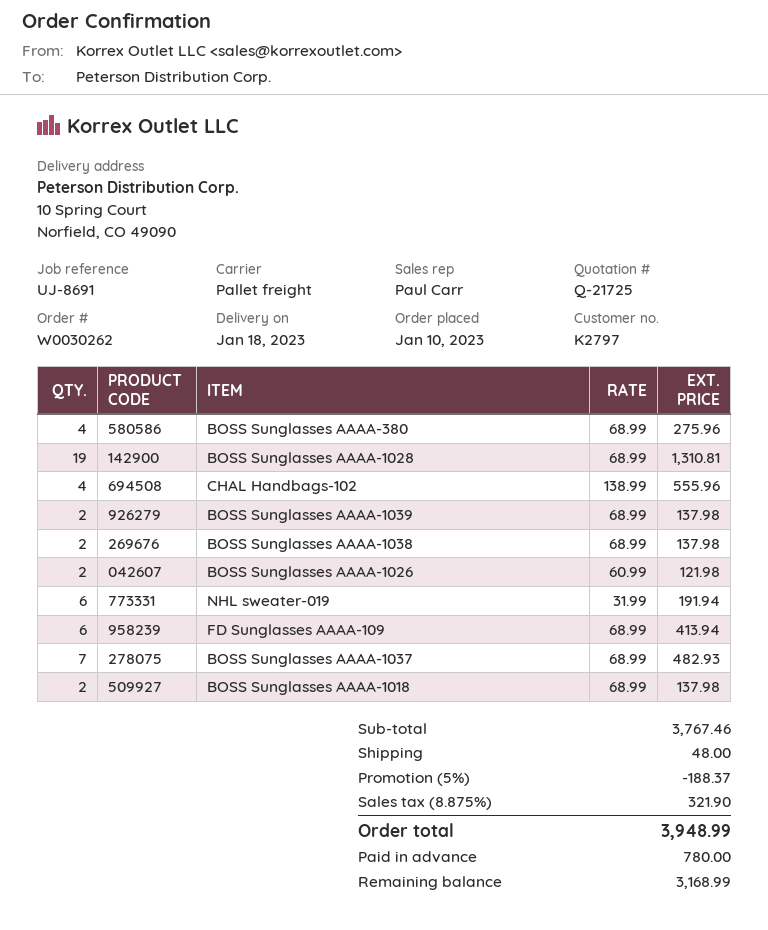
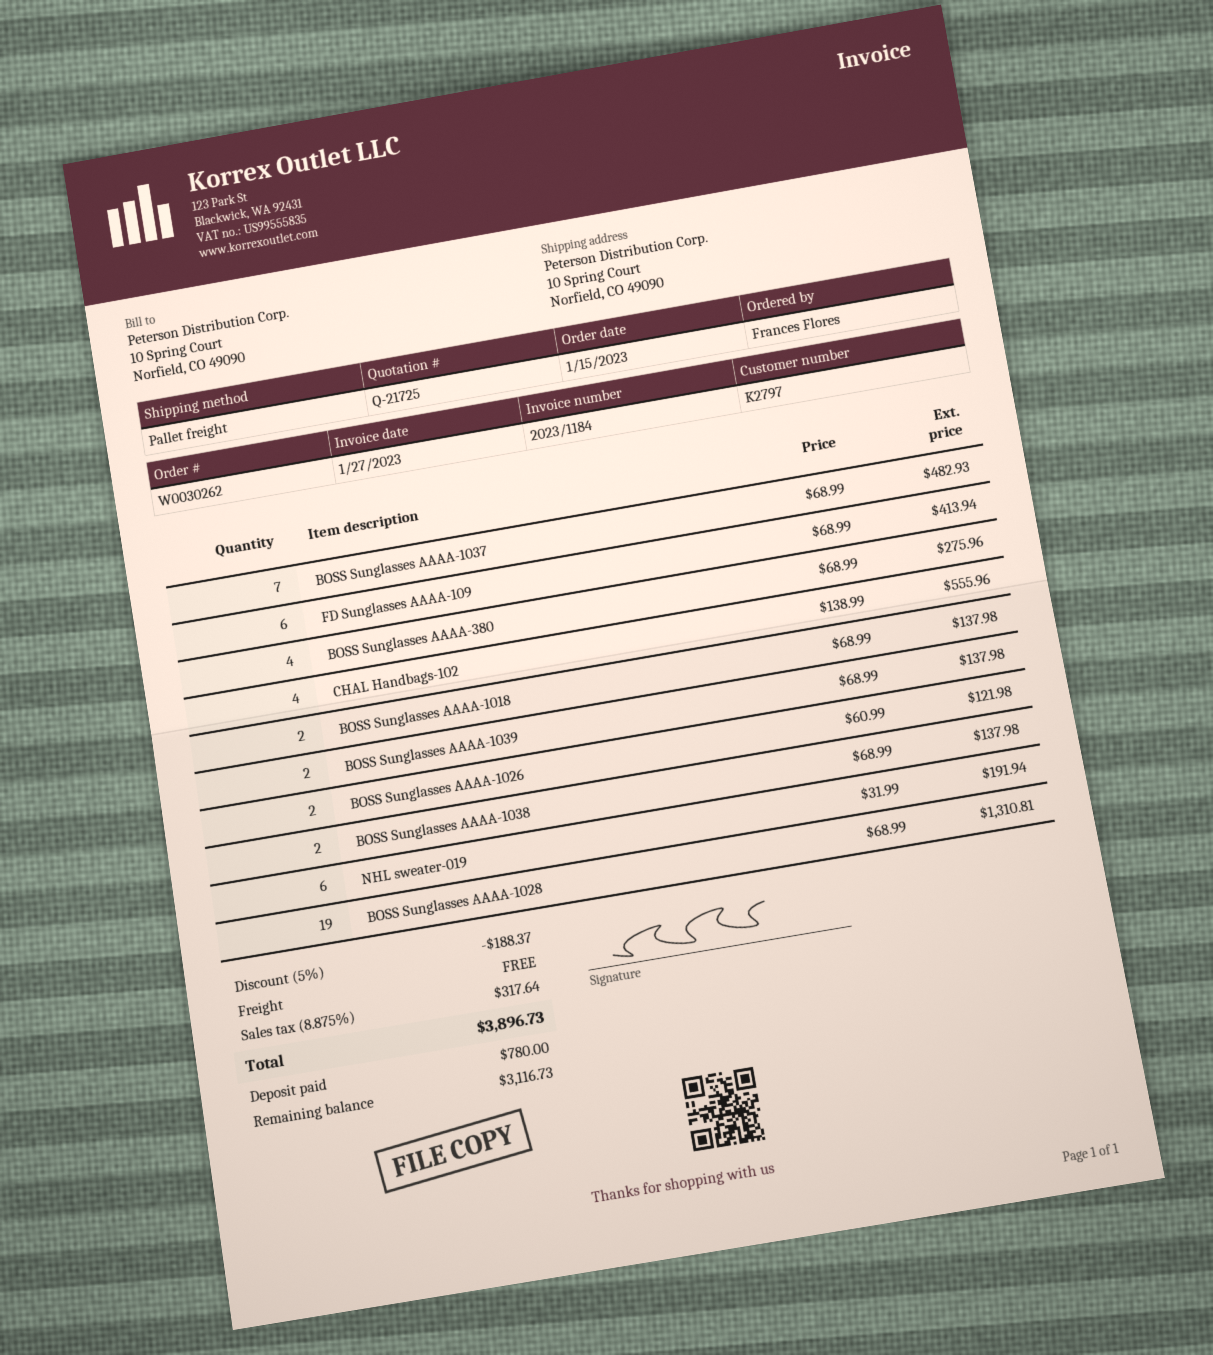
order date: 2023-01-10 -> 2023-01-15
shipping: 48.00 -> 0.00
tax: 8.875% = 321.90 -> 8.875% = 317.64
total: 3948.99 -> 3896.73
balance: 3168.99 -> 3116.73

